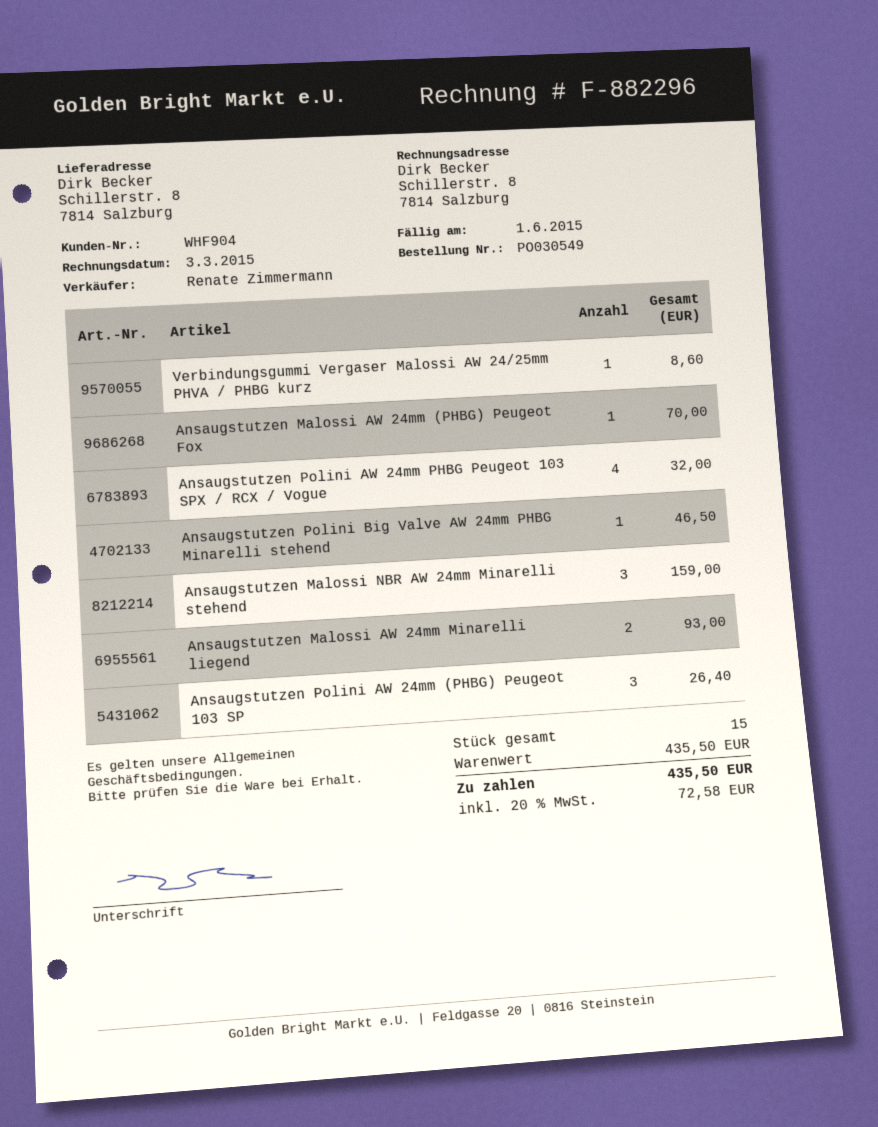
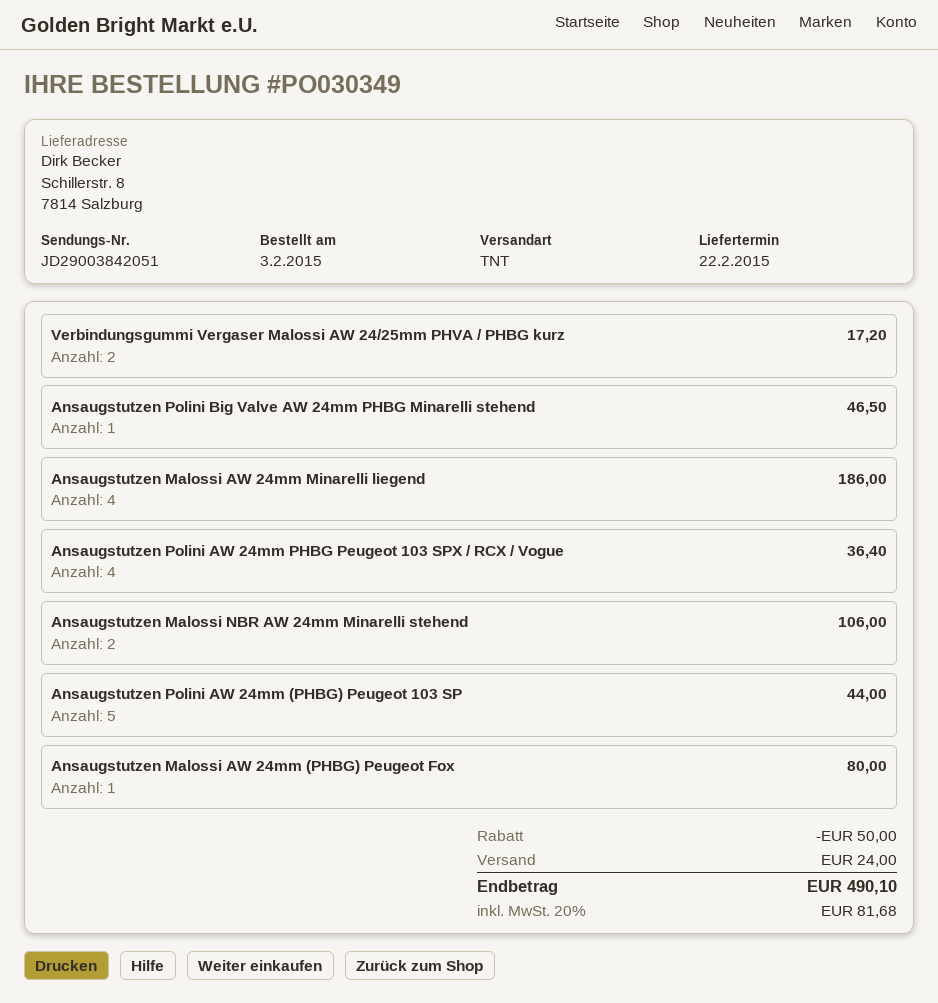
order number: PO030549 -> PO030349
Verbindungsgummi Vergaser Malossi AW 24/25mm PHVA / PHBG kurz: 1 for 8.60 -> 2 for 17.20
Ansaugstutzen Malossi AW 24mm (PHBG) Peugeot Fox: 1 for 70.00 -> 1 for 80.00
Ansaugstutzen Polini AW 24mm PHBG Peugeot 103 SPX / RCX / Vogue: 4 for 32.00 -> 4 for 36.40
Ansaugstutzen Malossi NBR AW 24mm Minarelli stehend: 3 for 159.00 -> 2 for 106.00
Ansaugstutzen Malossi AW 24mm Minarelli liegend: 2 for 93.00 -> 4 for 186.00
Ansaugstutzen Polini AW 24mm (PHBG) Peugeot 103 SP: 3 for 26.40 -> 5 for 44.00
discount: none -> 50.00
shipping: none -> 24.00
tax: 20% = 72.58 -> 20% = 81.68
total: 435.50 -> 490.10

